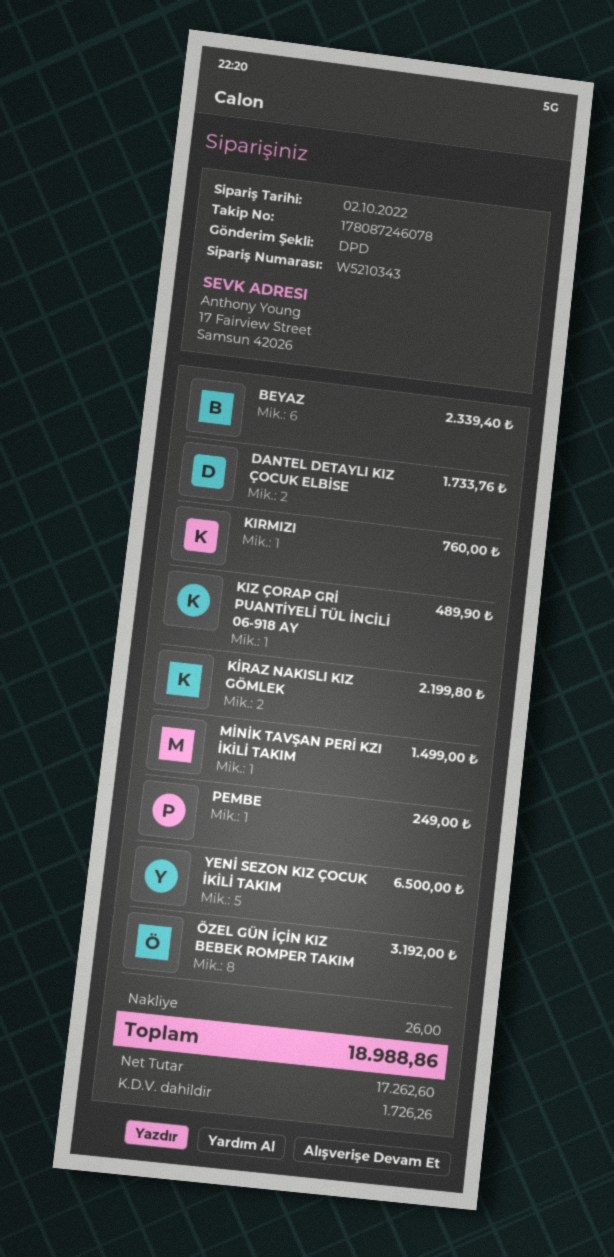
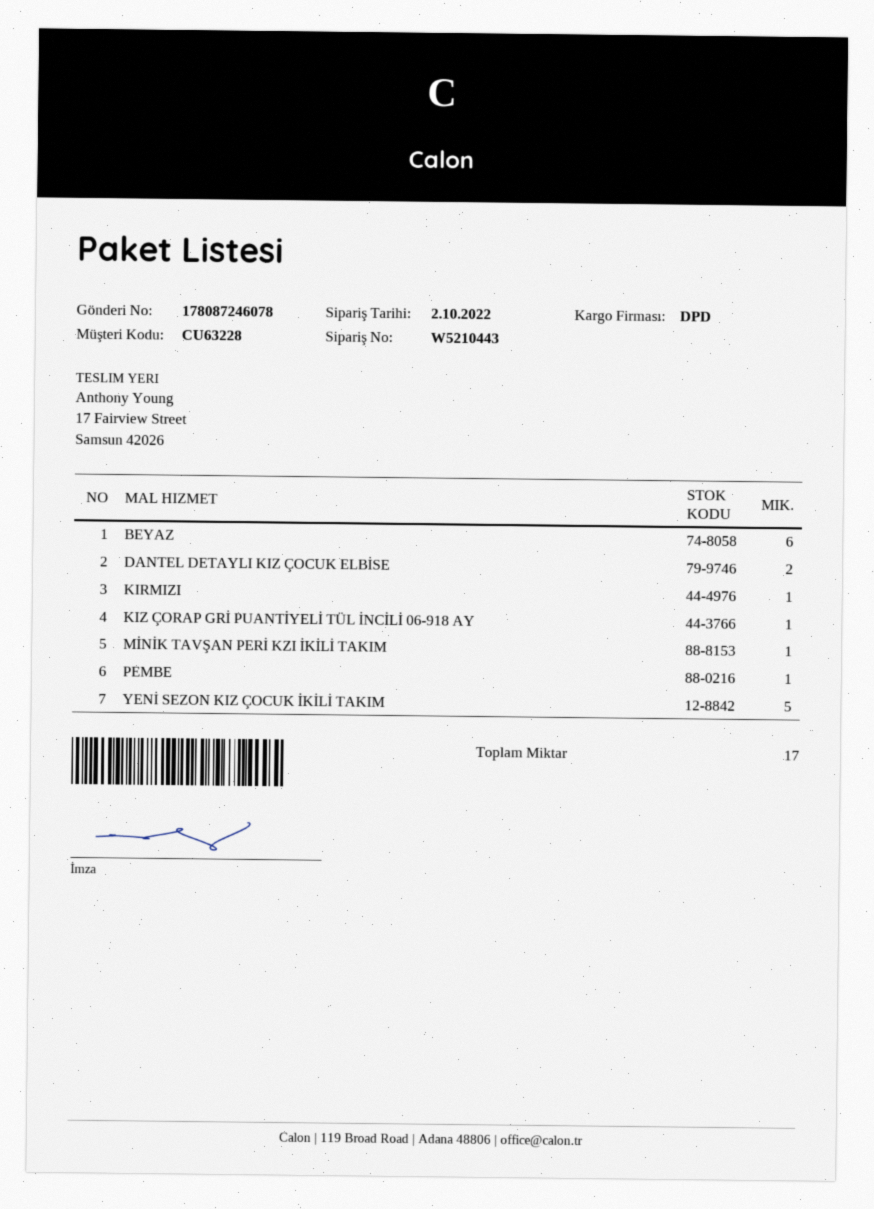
order number: W5210343 -> W5210443
KİRAZ NAKISLI KIZ GÖMLEK: 2 -> none
ÖZEL GÜN İÇİN KIZ BEBEK ROMPER TAKIM: 8 -> none

